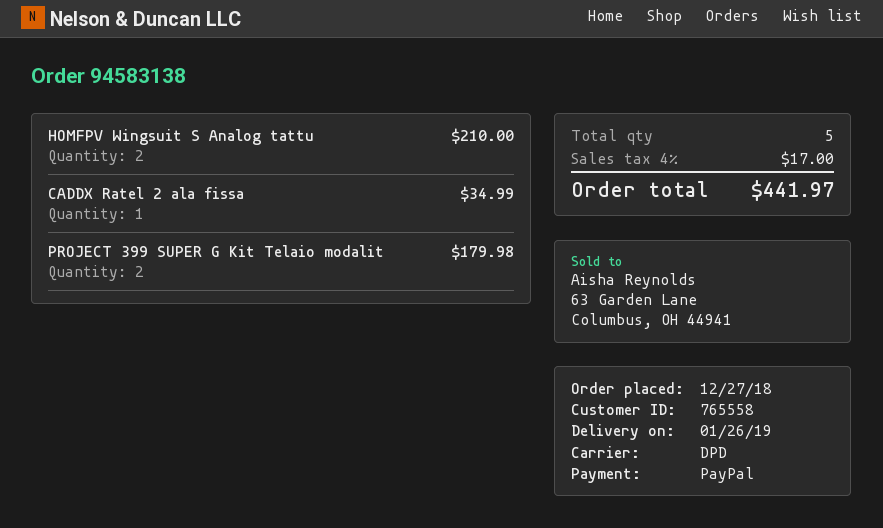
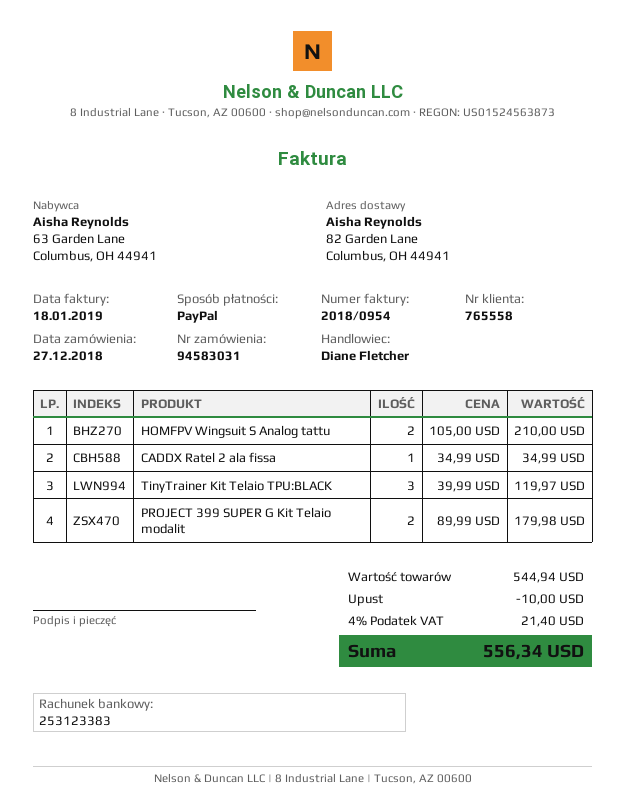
order number: 94583138 -> 94583031
TinyTrainer Kit Telaio TPU:BLACK: none -> 3 for 119.97
discount: none -> 10.00
tax: 4% = 17.00 -> 4% = 21.40
total: 441.97 -> 556.34

